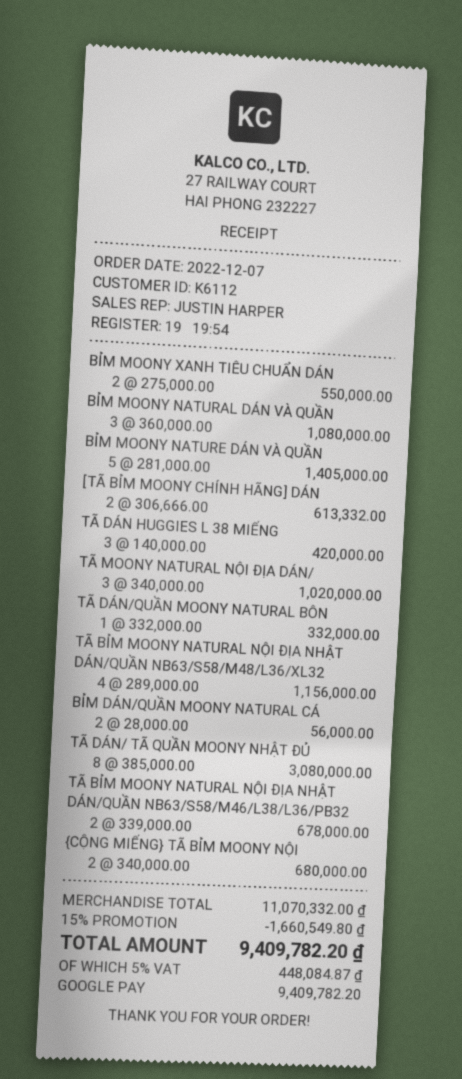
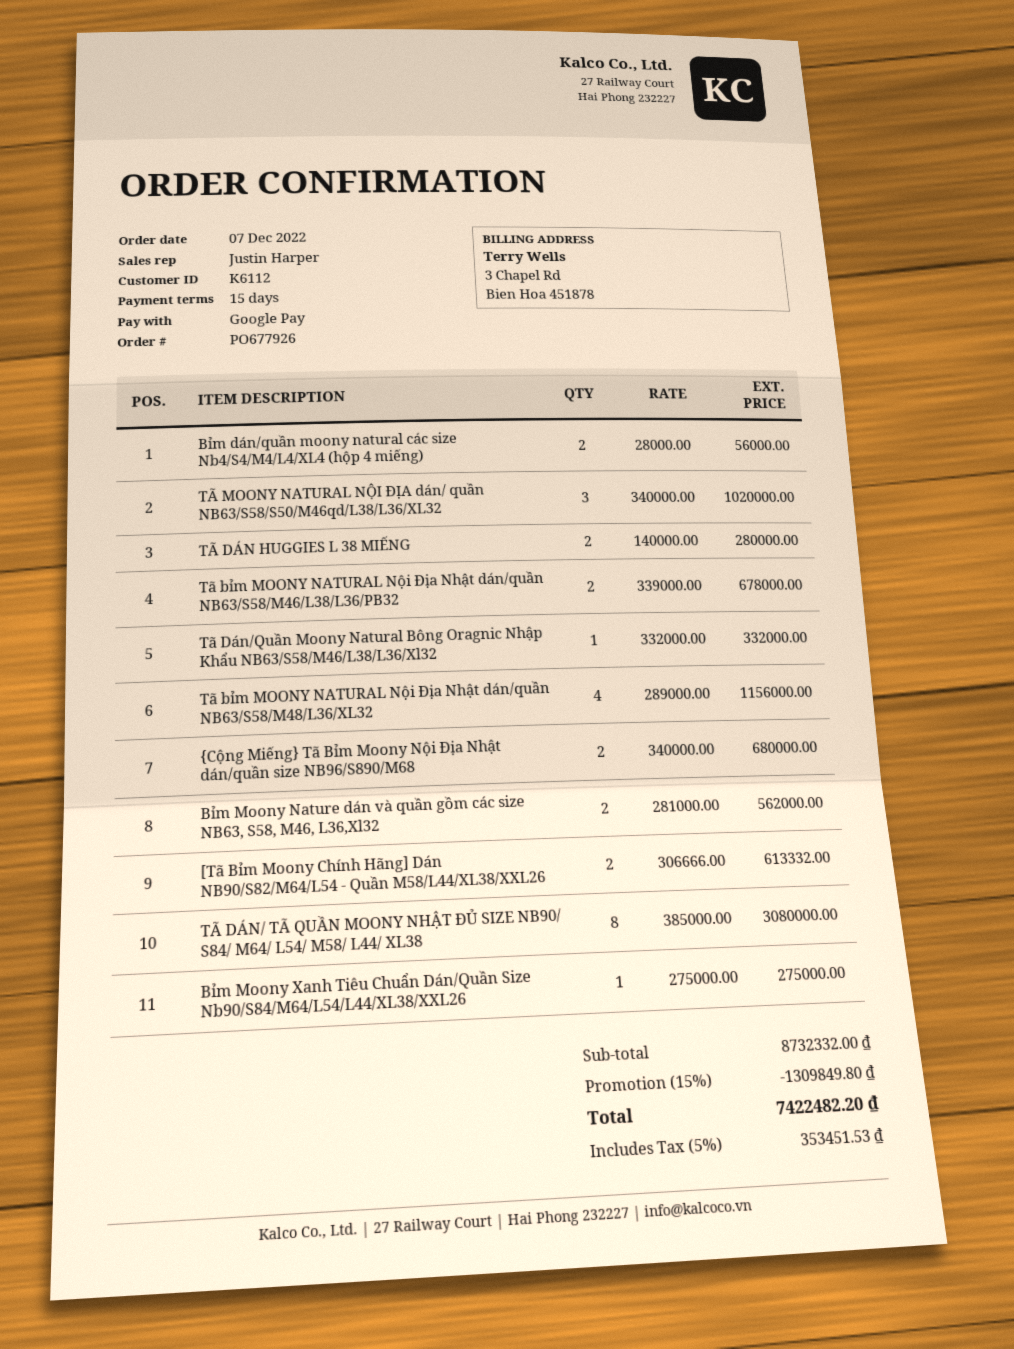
BỈM MOONY XANH TIÊU CHUẨN DÁN: 2 x 275000.00 = 550000.00 -> 1 x 275000.00 = 275000.00
BỈM MOONY NATURAL DÁN VÀ QUẦN: 3 x 360000.00 = 1080000.00 -> none
BỈM MOONY NATURE DÁN VÀ QUẦN: 5 x 281000.00 = 1405000.00 -> 2 x 281000.00 = 562000.00
TÃ DÁN HUGGIES L 38 MIẾNG: 3 x 140000.00 = 420000.00 -> 2 x 140000.00 = 280000.00
subtotal: 11070332.00 -> 8732332.00
discount: 15% = 1660549.80 -> 15% = 1309849.80
tax: 5% = 448084.87 -> 5% = 353451.53
total: 9409782.20 -> 7422482.20

